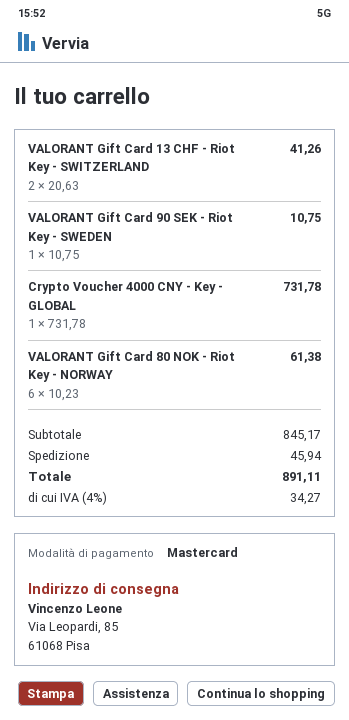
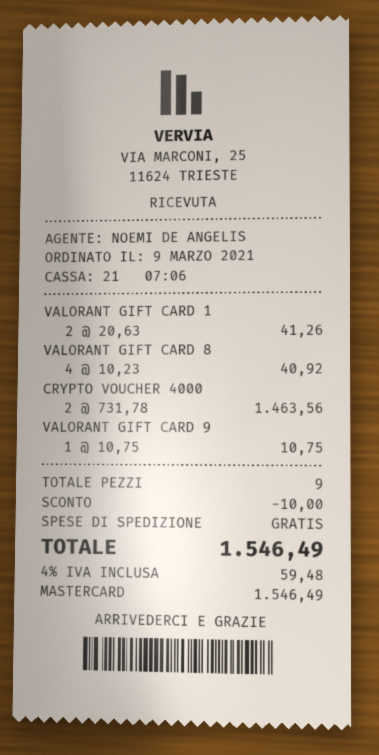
Crypto Voucher 4000 CNY - Key - GLOBAL: 1 x 731.78 = 731.78 -> 2 x 731.78 = 1463.56
VALORANT Gift Card 80 NOK - Riot Key - NORWAY: 6 x 10.23 = 61.38 -> 4 x 10.23 = 40.92
discount: none -> 10.00
shipping: 45.94 -> 0.00
tax: 4% = 34.27 -> 4% = 59.48
total: 891.11 -> 1546.49

